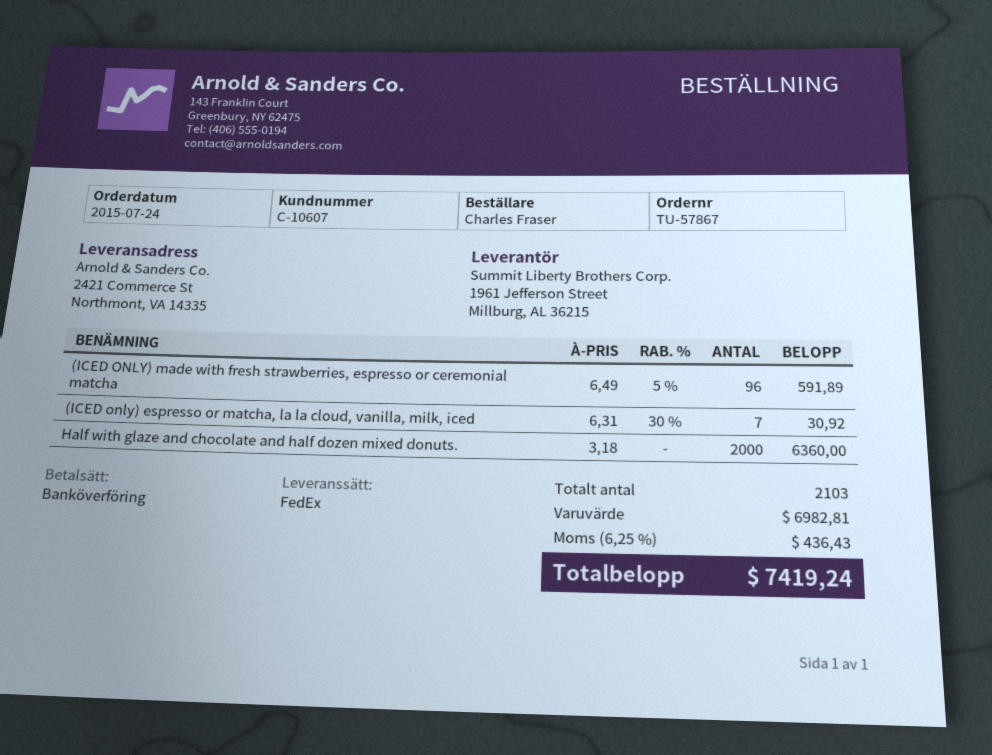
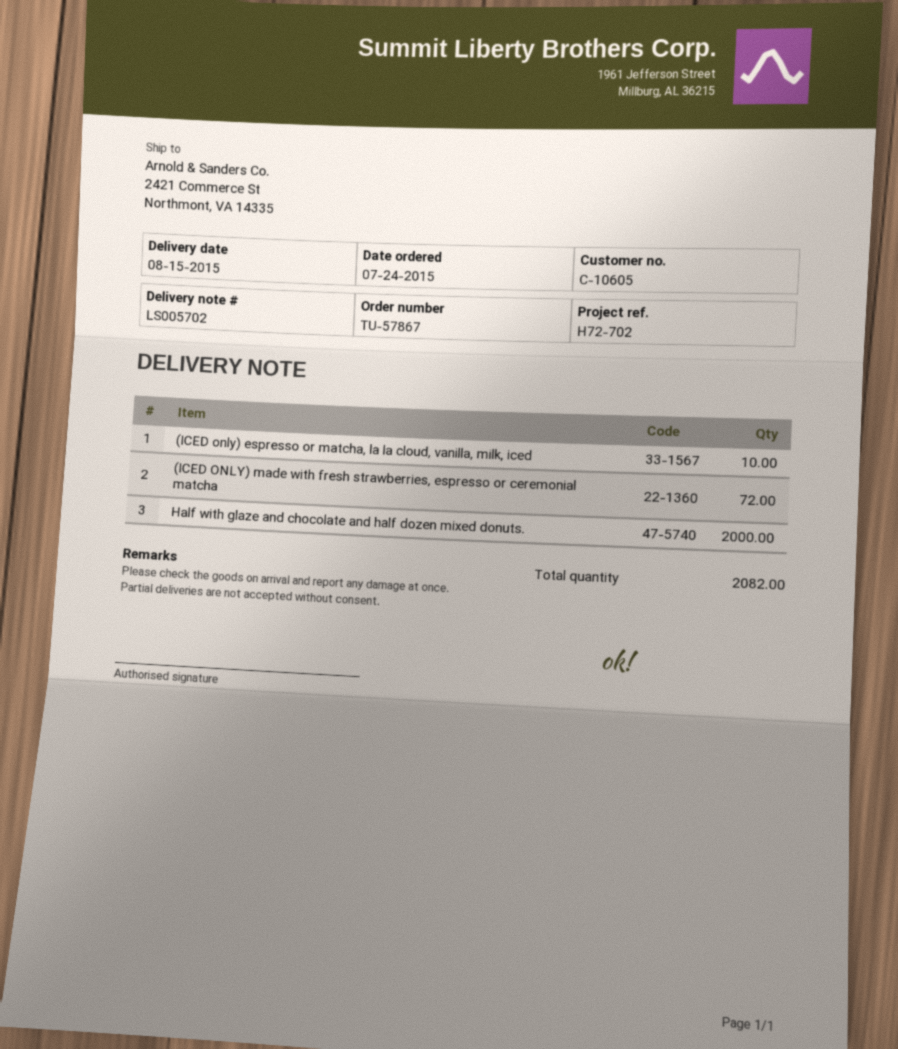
customer number: C-10607 -> C-10605
(ICED ONLY) made with fresh strawberries, espresso or ceremonial matcha: 96 -> 72
(ICED only) espresso or matcha, la la cloud, vanilla, milk, iced: 7 -> 10
total quantity: 2103 -> 2082

